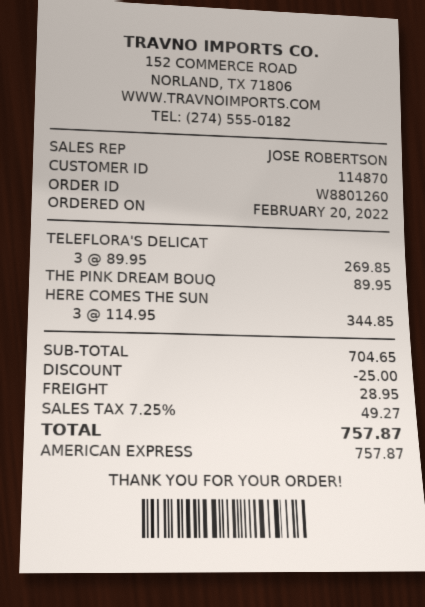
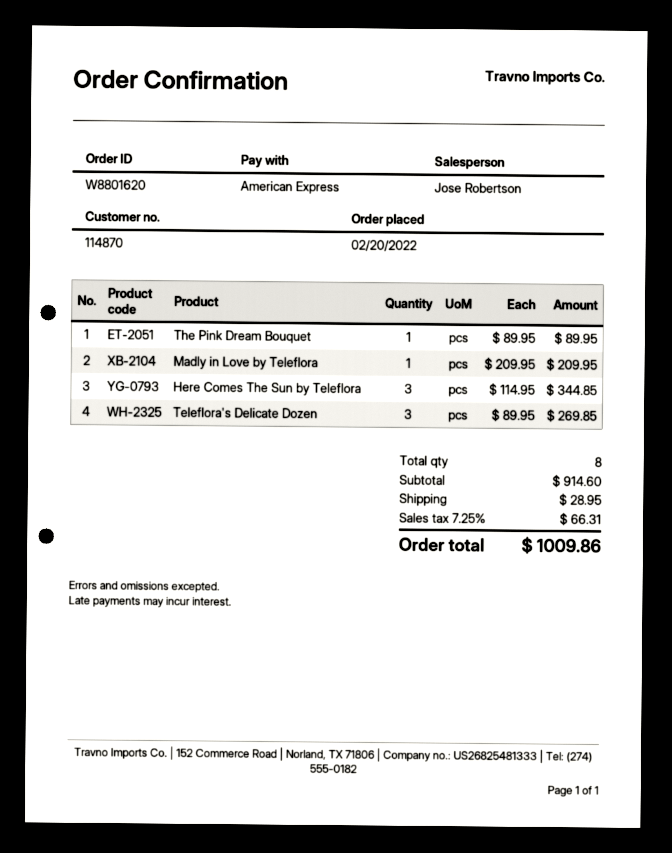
order number: W8801260 -> W8801620
Madly in Love by Teleflora: none -> 1 x 209.95 = 209.95
subtotal: 704.65 -> 914.60
discount: 25.00 -> none
tax: 7.25% = 49.27 -> 7.25% = 66.31
total: 757.87 -> 1009.86

